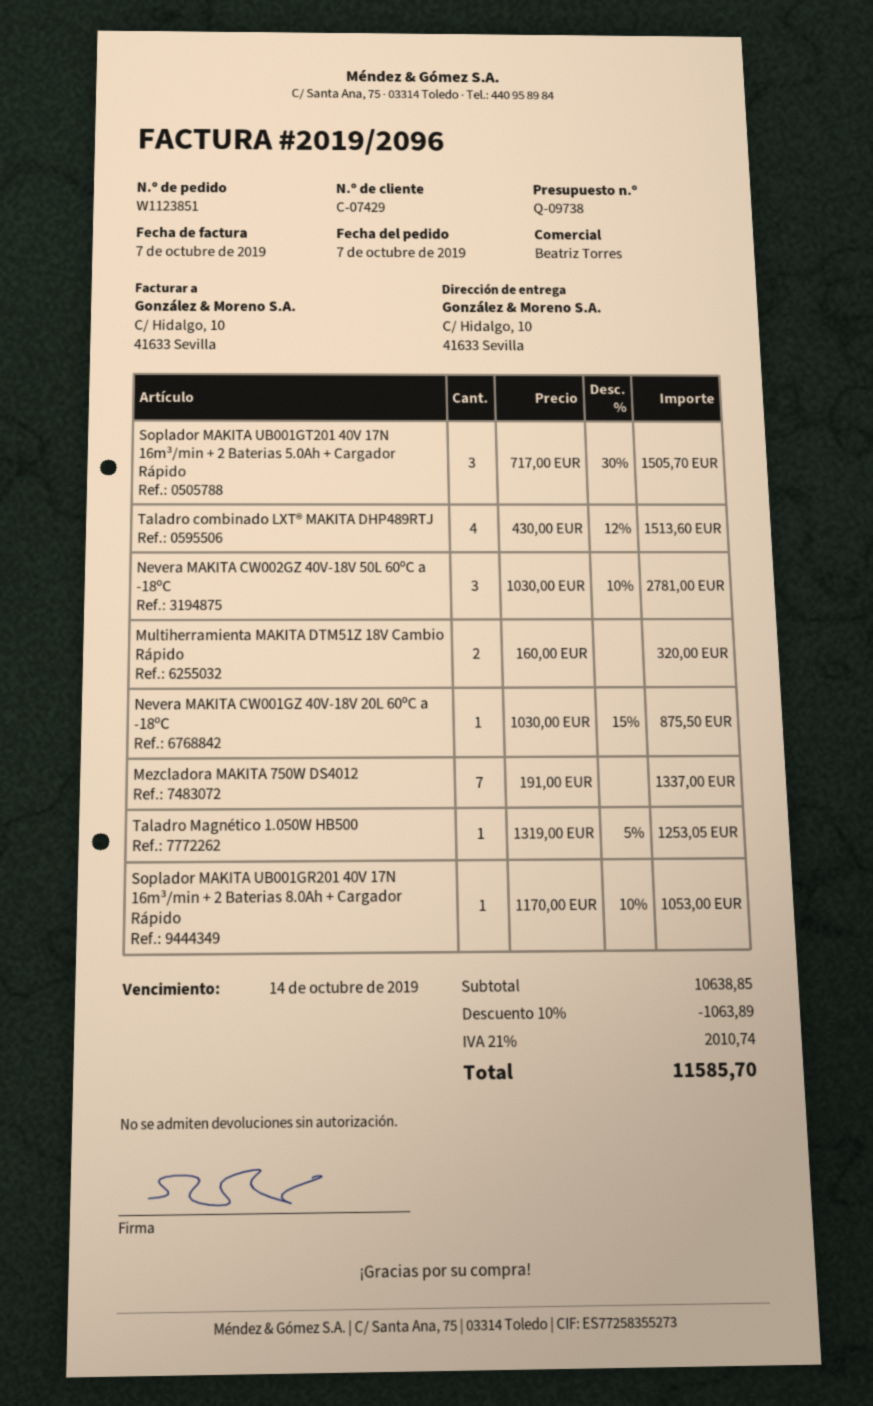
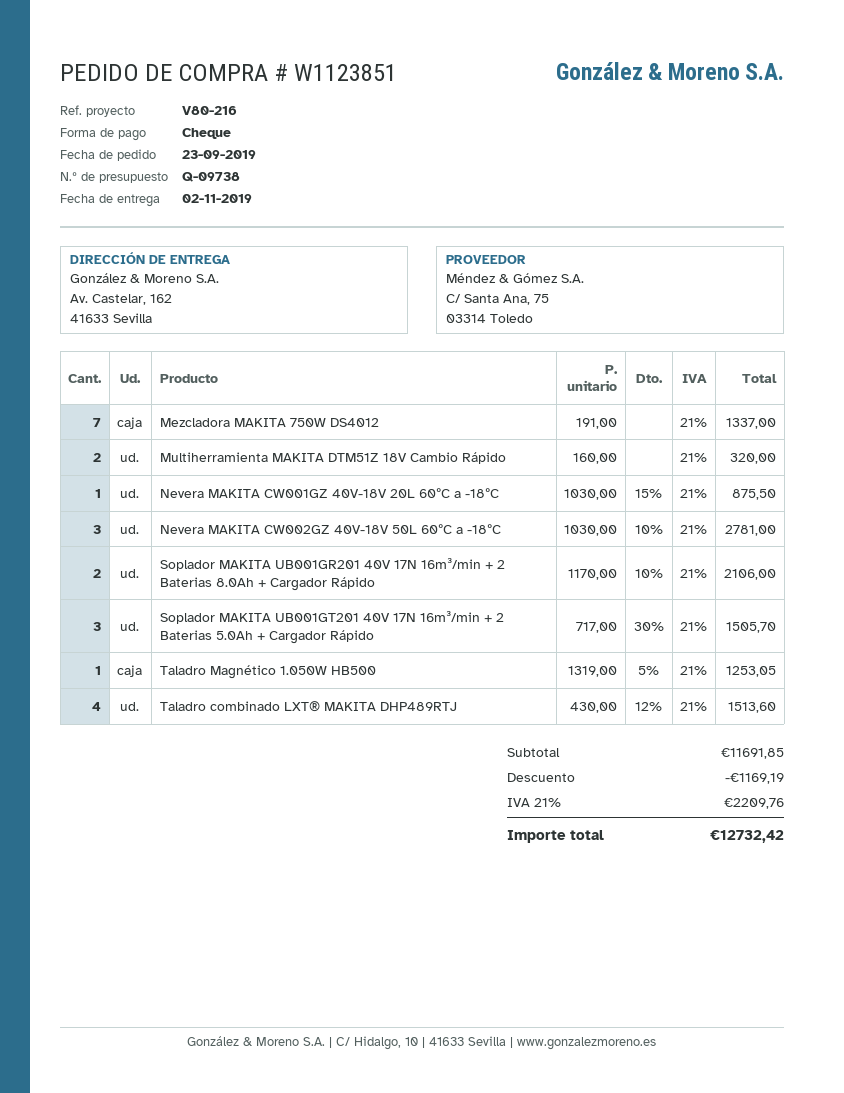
order date: 2019-10-07 -> 2019-09-23
ship to: C/ Hidalgo, 10, 41633 Sevilla -> Av. Castelar, 162, 41633 Sevilla
Soplador MAKITA UB001GR201 40V 17N 16m³/min + 2 Baterias 8.0Ah + Cargador Rápido: 1 x 1170.00 - 10% = 1053.00 -> 2 x 1170.00 - 10% = 2106.00
subtotal: 10638.85 -> 11691.85
discount: 1063.89 -> 1169.19
tax: 21% = 2010.74 -> 21% = 2209.76
total: 11585.70 -> 12732.42

